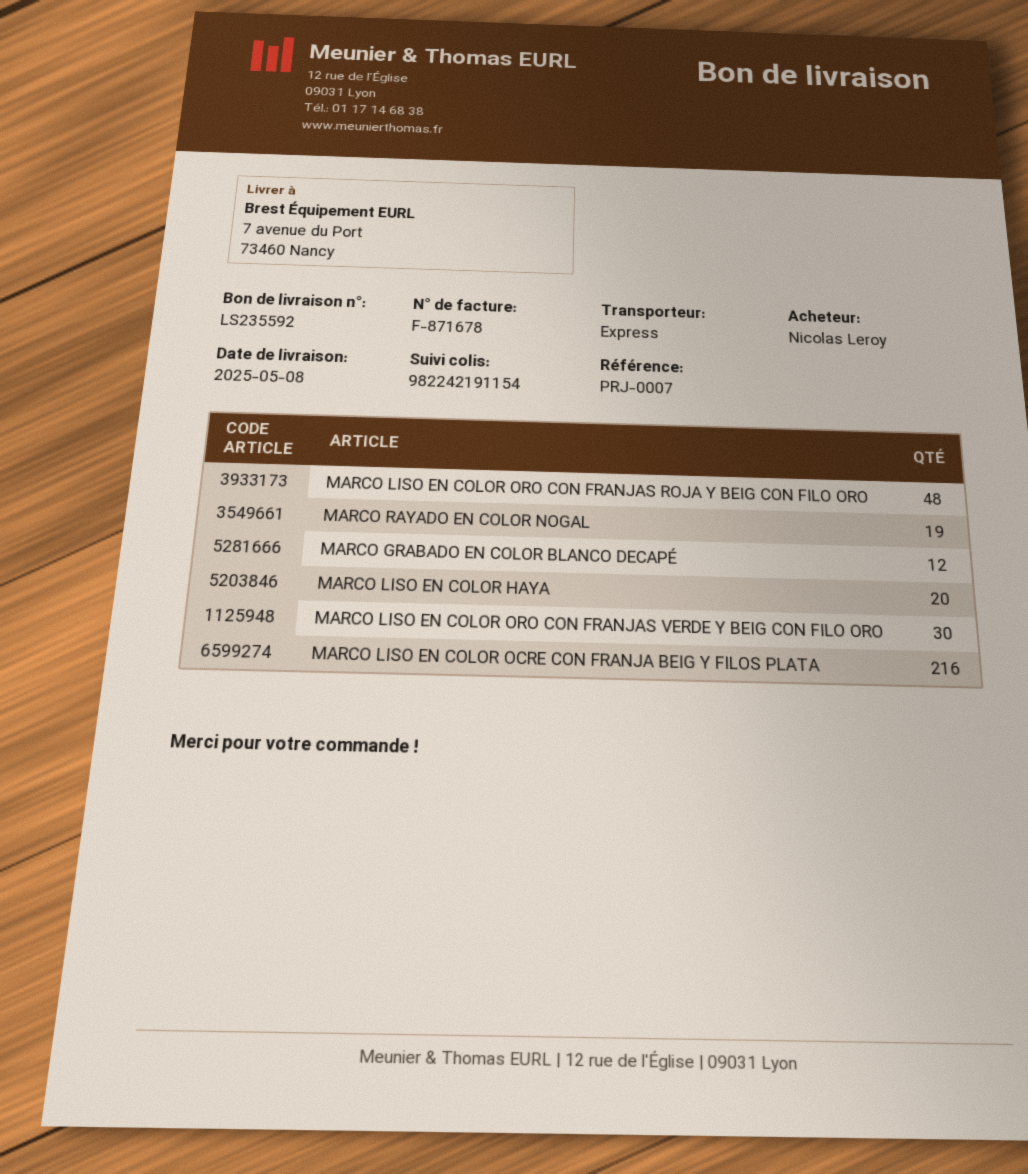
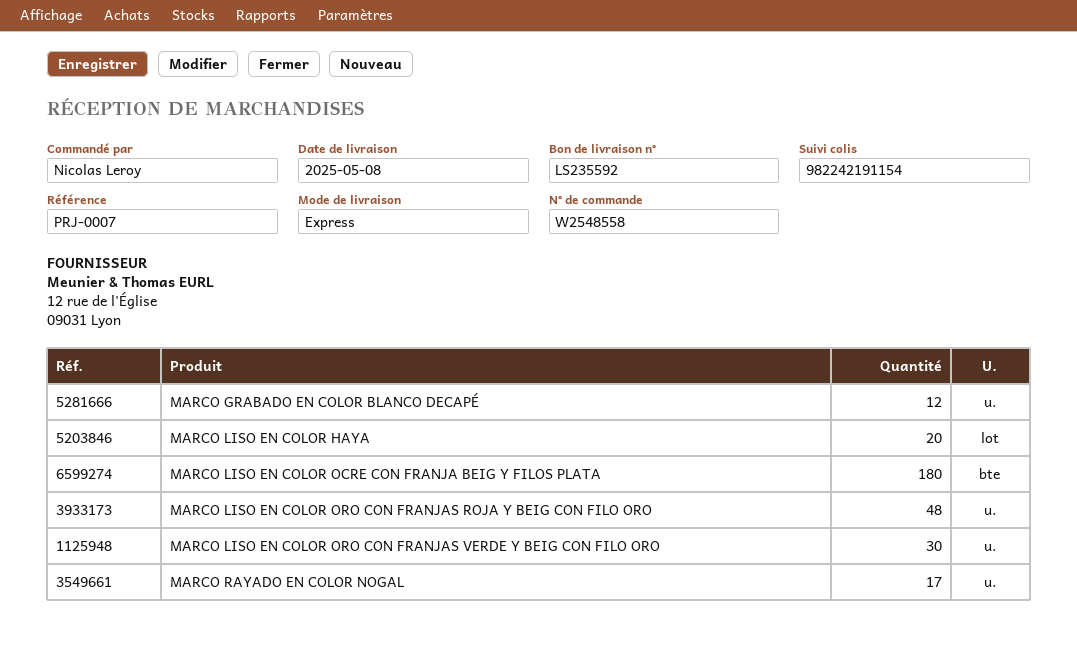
MARCO RAYADO EN COLOR NOGAL: 19 -> 17
MARCO LISO EN COLOR OCRE CON FRANJA BEIG Y FILOS PLATA: 216 -> 180

